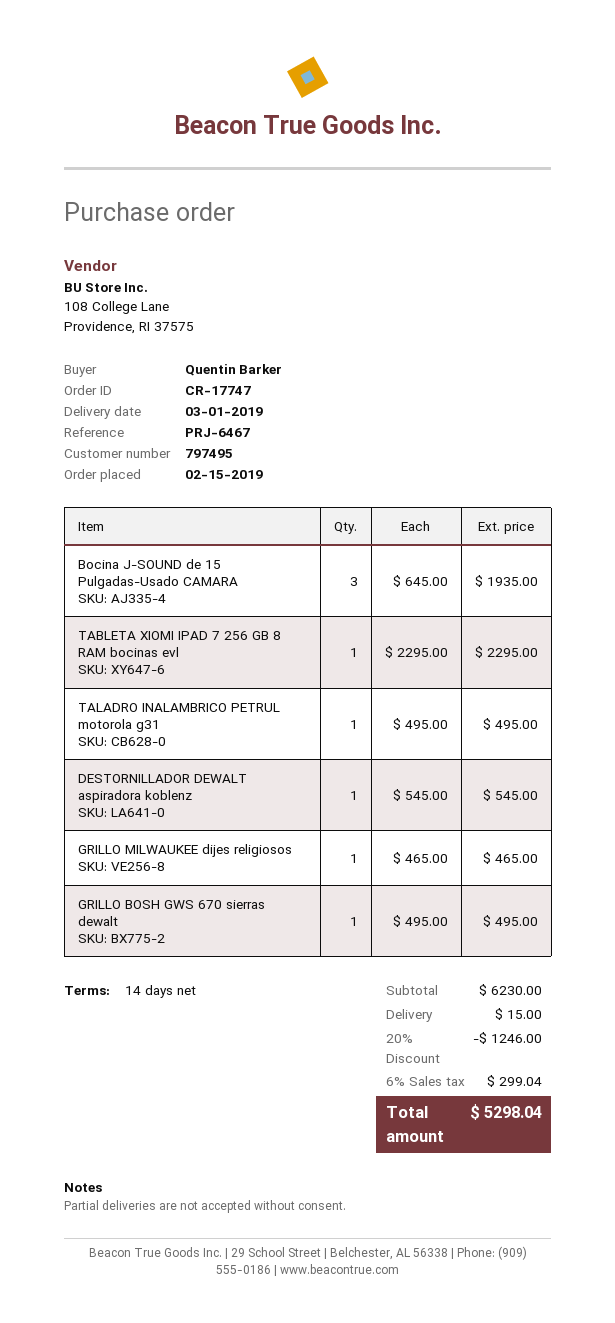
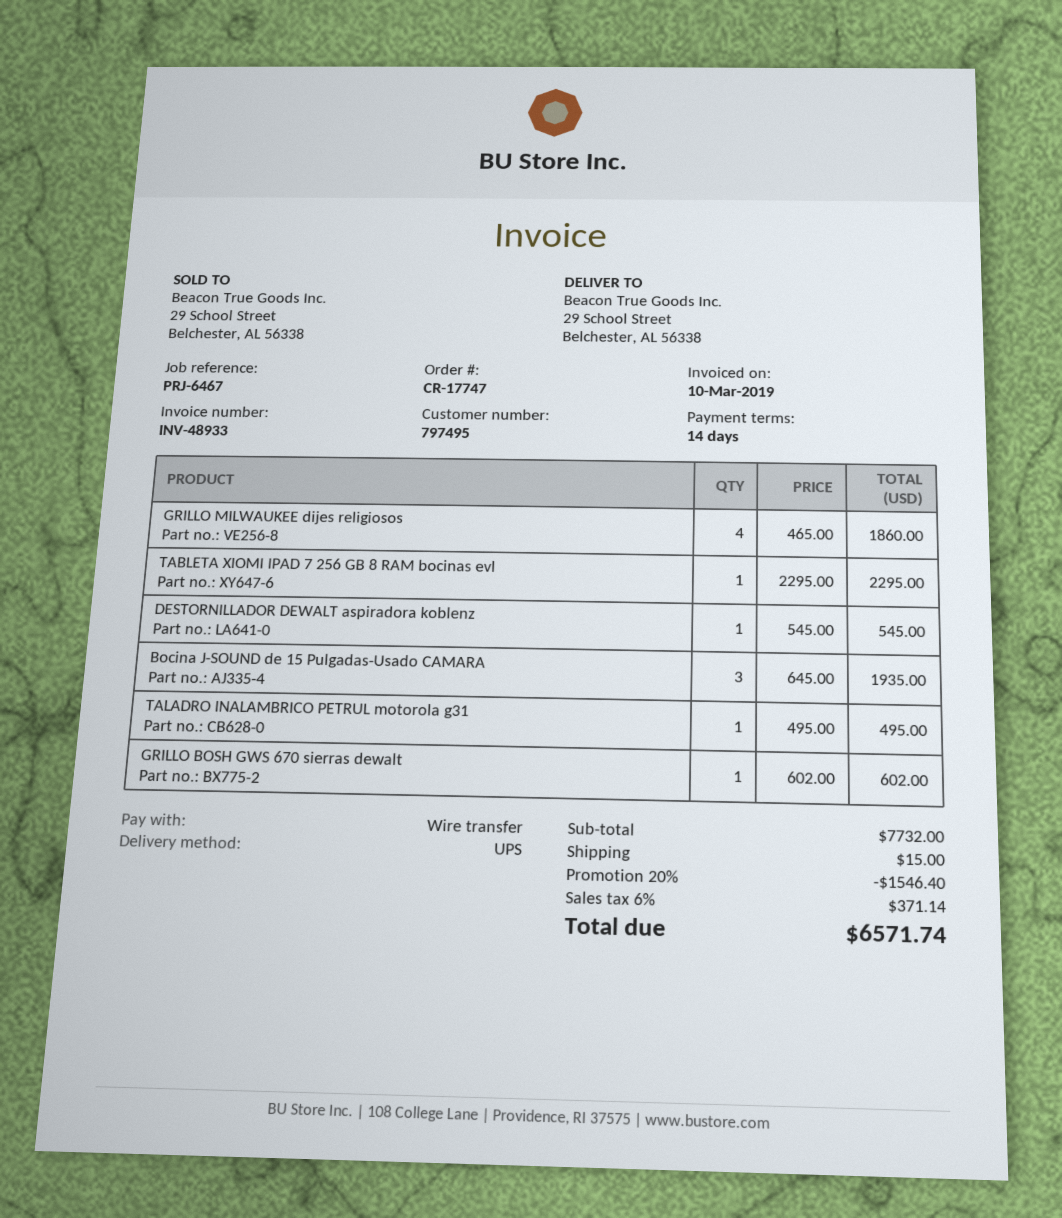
GRILLO MILWAUKEE dijes religiosos: 1 x 465.00 = 465.00 -> 4 x 465.00 = 1860.00
GRILLO BOSH GWS 670 sierras dewalt: 1 x 495.00 = 495.00 -> 1 x 602.00 = 602.00
subtotal: 6230.00 -> 7732.00
discount: 20% = 1246.00 -> 20% = 1546.40
tax: 6% = 299.04 -> 6% = 371.14
total: 5298.04 -> 6571.74

